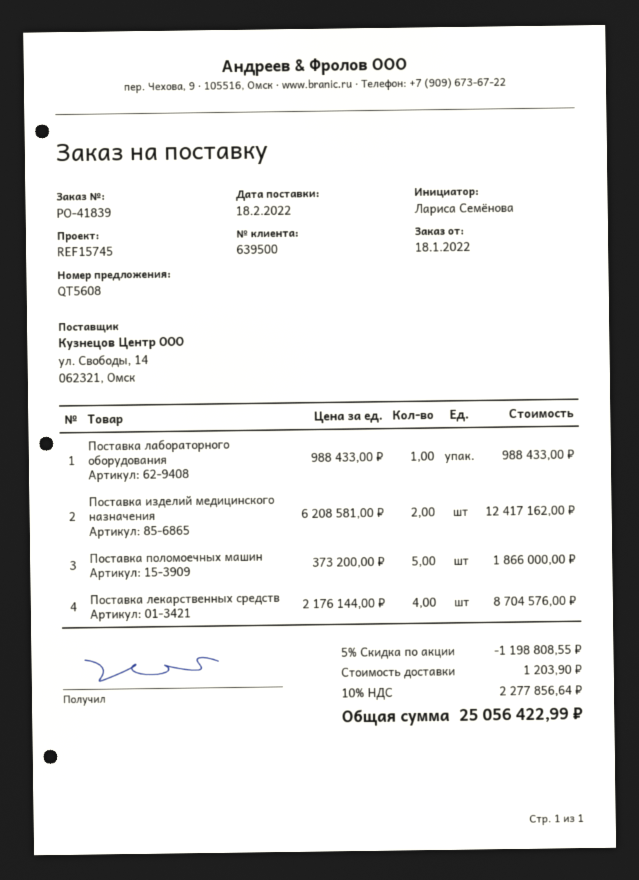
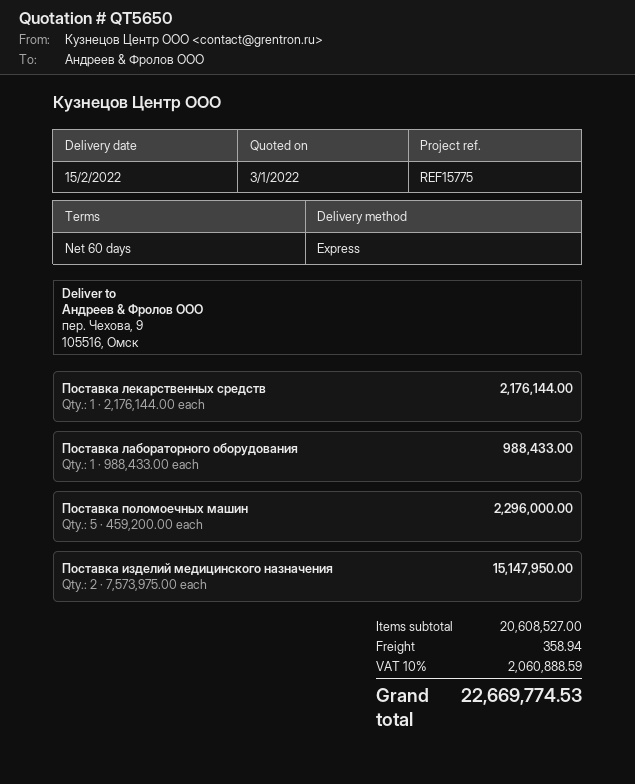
quote number: QT5608 -> QT5650
delivery date: 2022-02-18 -> 2022-02-15
reference: REF15745 -> REF15775
Поставка изделий медицинского назначения: 2 x 6208581.00 = 12417162.00 -> 2 x 7573975.00 = 15147950.00
Поставка поломоечных машин: 5 x 373200.00 = 1866000.00 -> 5 x 459200.00 = 2296000.00
Поставка лекарственных средств: 4 x 2176144.00 = 8704576.00 -> 1 x 2176144.00 = 2176144.00
discount: 5% = 1198808.55 -> none
shipping: 1203.90 -> 358.94
tax: 10% = 2277856.64 -> 10% = 2060888.59
total: 25056422.99 -> 22669774.53

